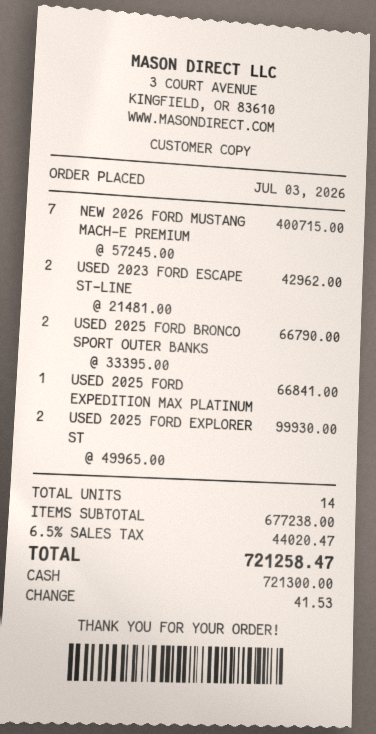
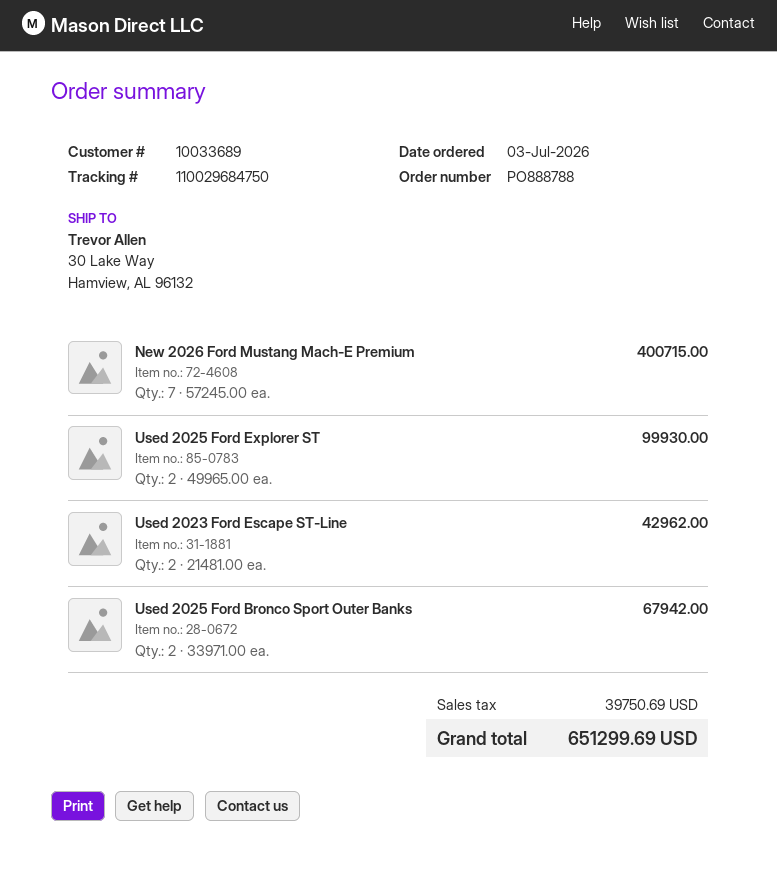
USED 2025 FORD BRONCO SPORT OUTER BANKS: 2 x 33395.00 = 66790.00 -> 2 x 33971.00 = 67942.00
USED 2025 FORD EXPEDITION MAX PLATINUM: 1 x 66841.00 = 66841.00 -> none
tax: 44020.47 -> 39750.69
total: 721258.47 -> 651299.69

